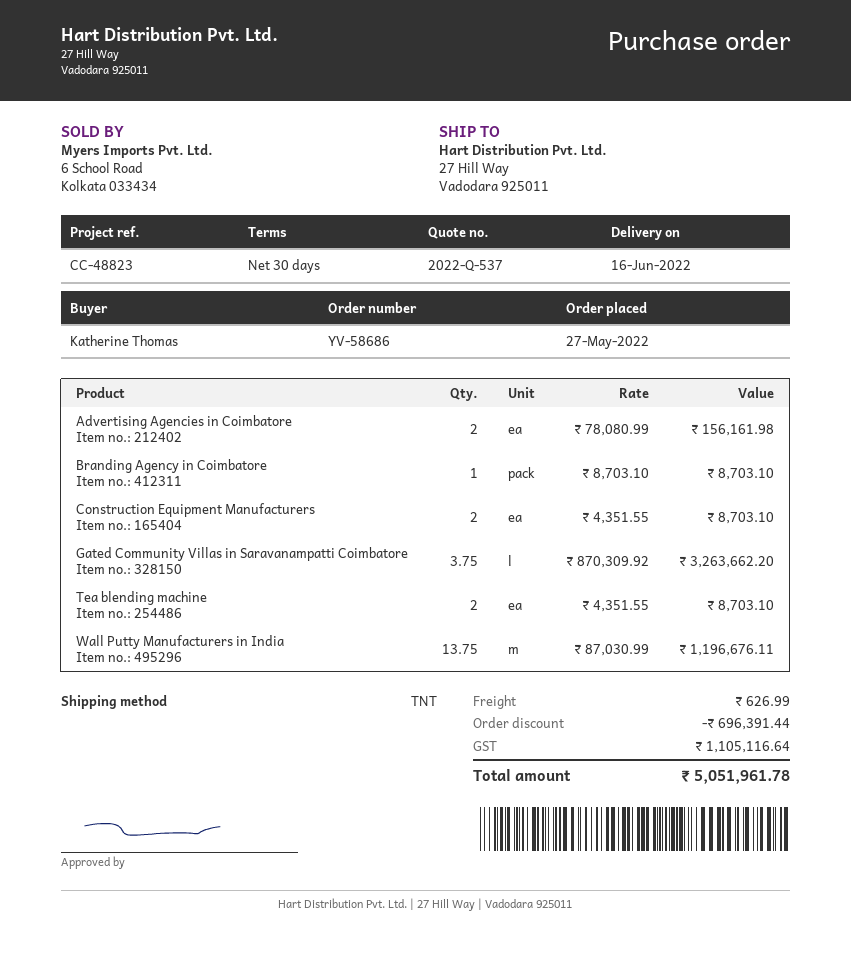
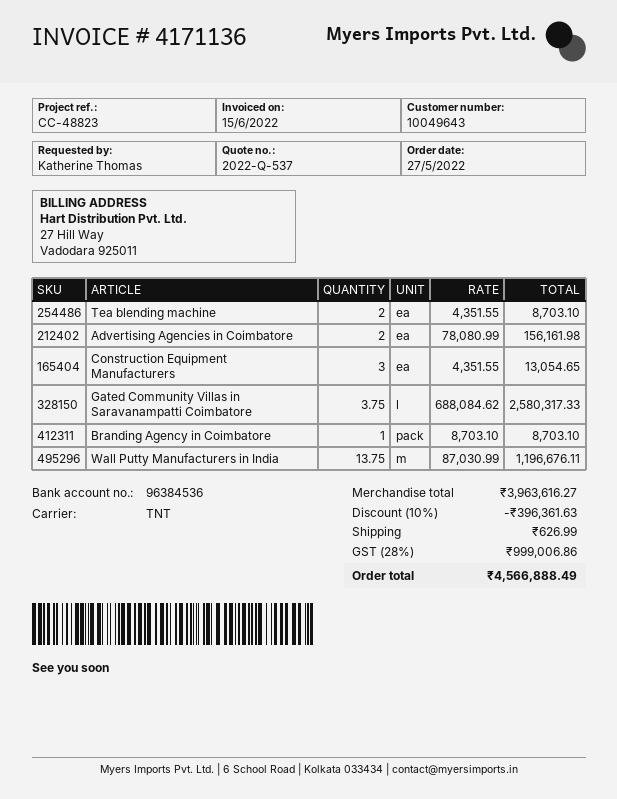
Construction Equipment Manufacturers: 2 x 4351.55 = 8703.10 -> 3 x 4351.55 = 13054.65
Gated Community Villas in Saravanampatti Coimbatore: 3.75 x 870309.92 = 3263662.20 -> 3.75 x 688084.62 = 2580317.33
discount: 696391.44 -> 396361.63
tax: 1105116.64 -> 999006.86
total: 5051961.78 -> 4566888.49

